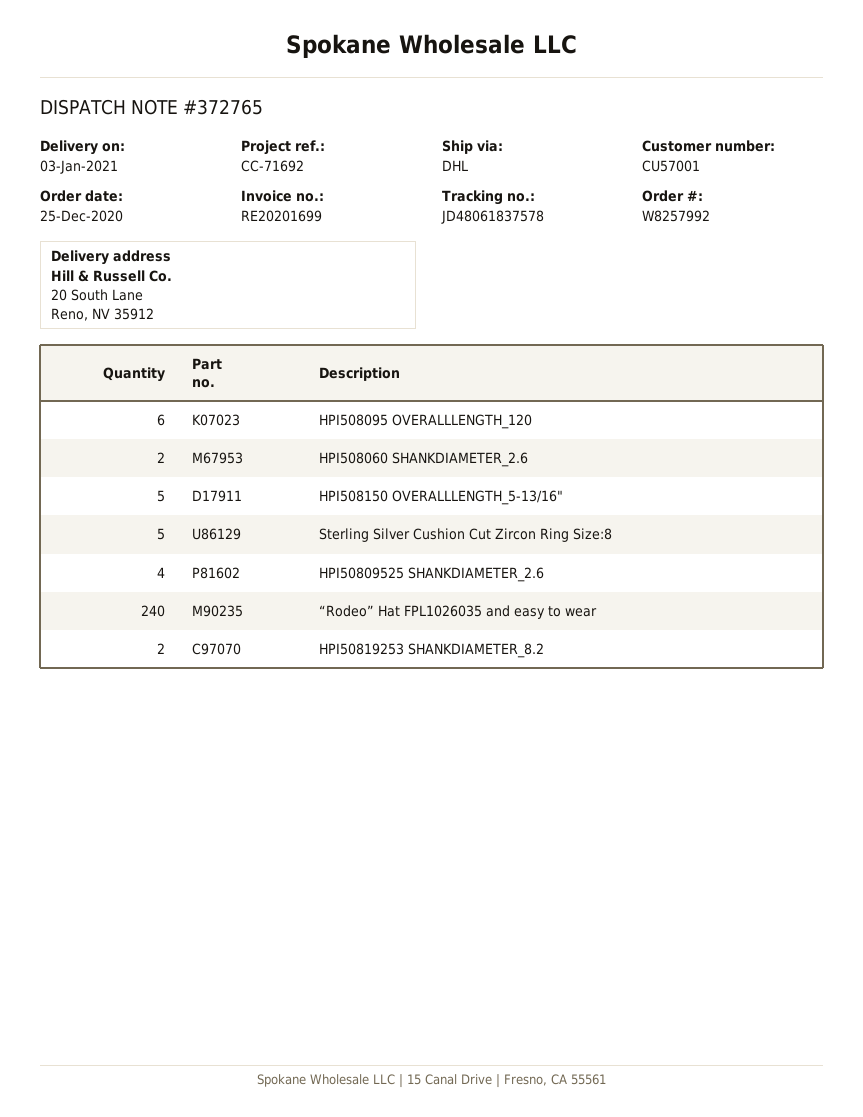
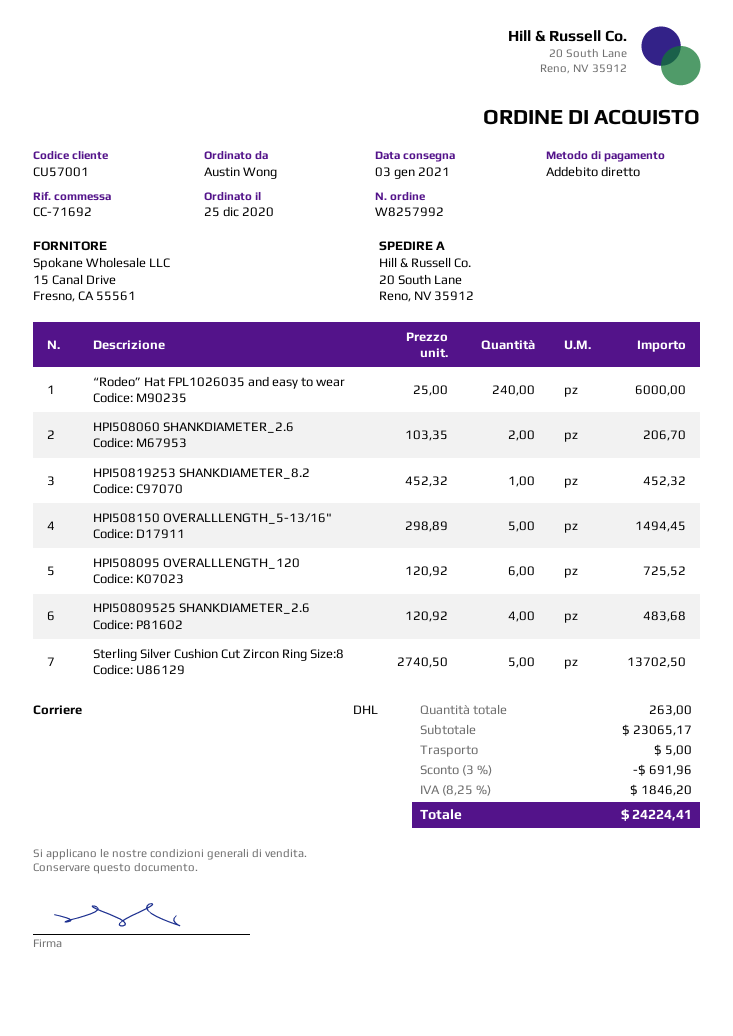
HPI50819253 SHANKDIAMETER_8.2: 2 -> 1

